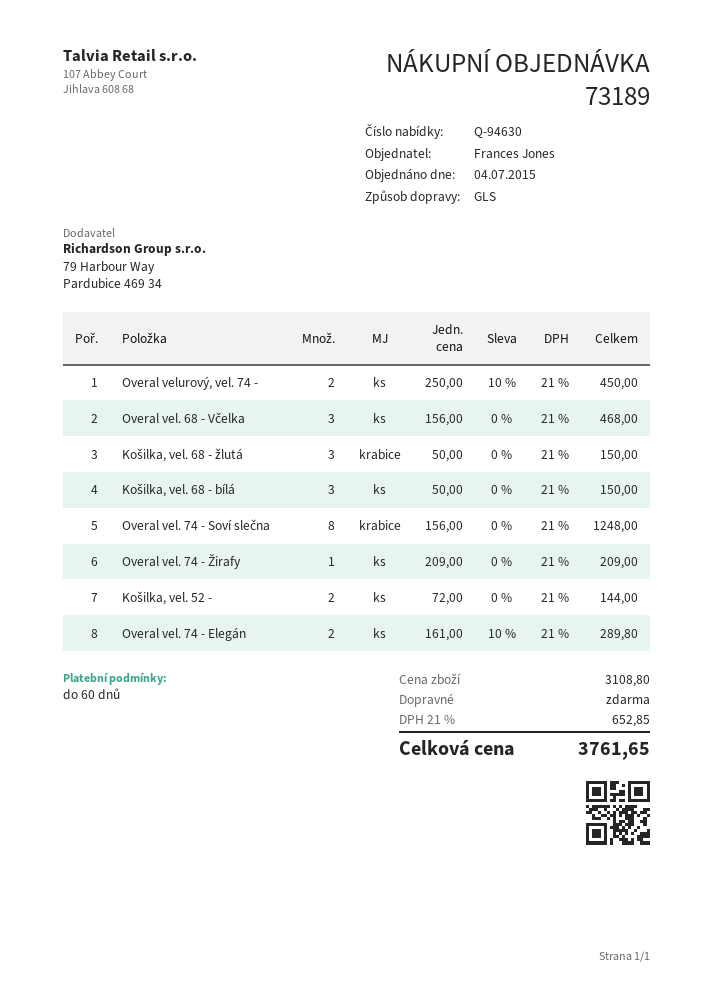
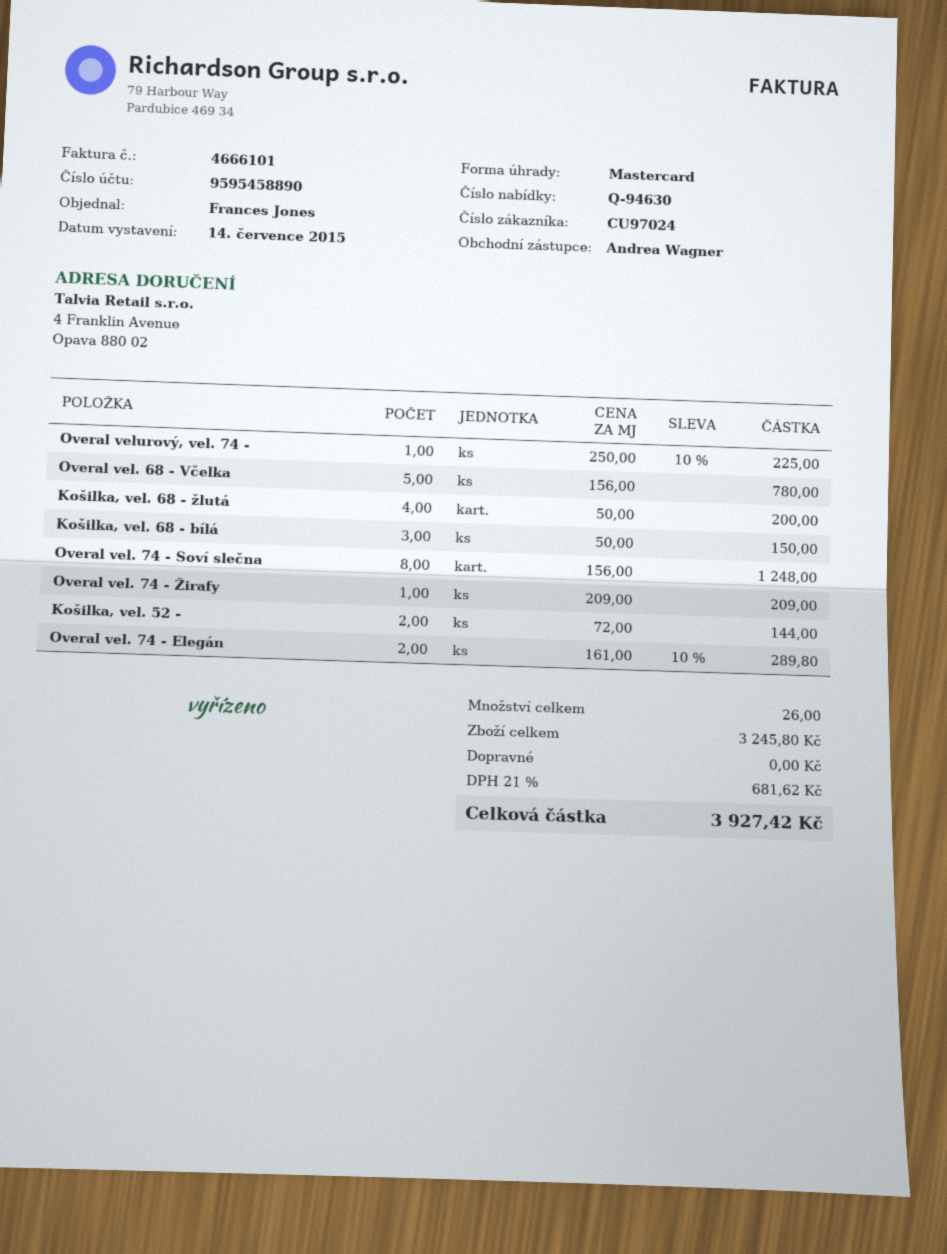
Overal velurový, vel. 74 -: 2 x 250.00 - 10% = 450.00 -> 1 x 250.00 - 10% = 225.00
Overal vel. 68 - Včelka: 3 x 156.00 = 468.00 -> 5 x 156.00 = 780.00
Košilka, vel. 68 - žlutá: 3 x 50.00 = 150.00 -> 4 x 50.00 = 200.00
subtotal: 3108.80 -> 3245.80
tax: 21% = 652.85 -> 21% = 681.62
total: 3761.65 -> 3927.42

